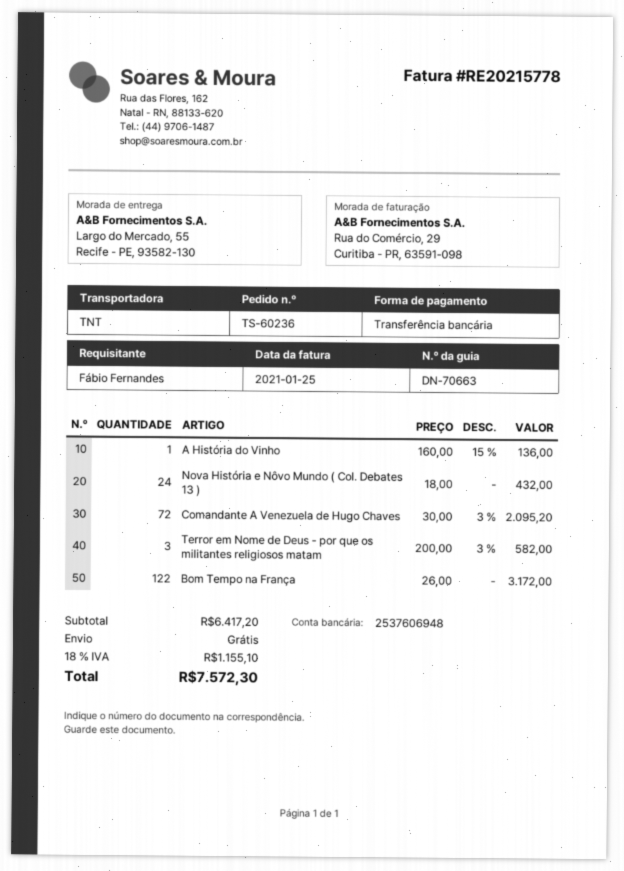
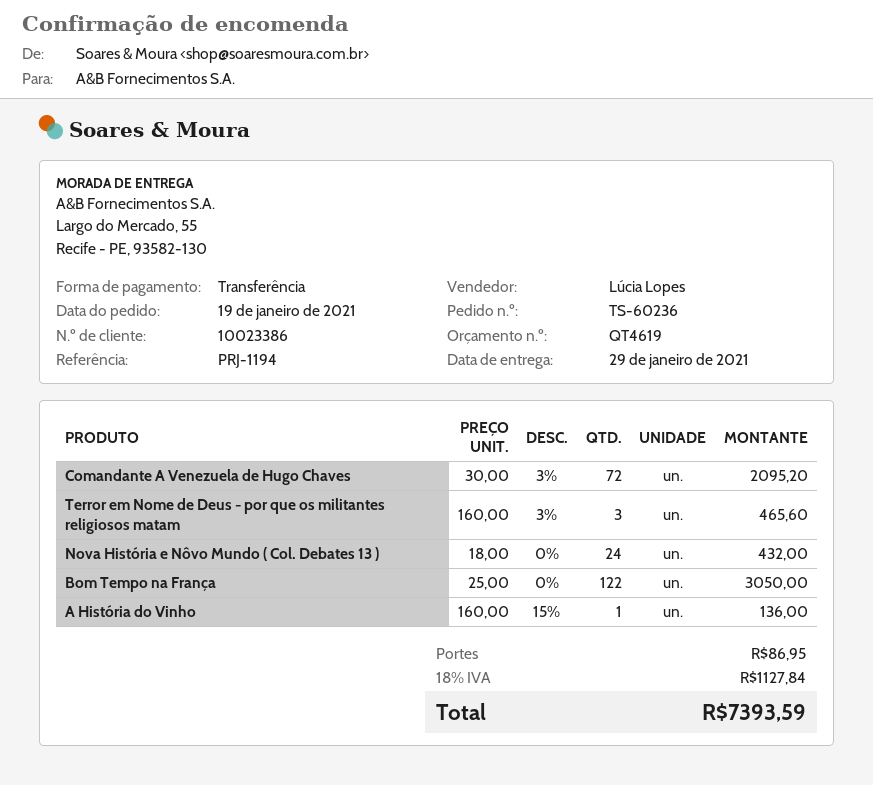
Terror em Nome de Deus - por que os militantes religiosos matam: 3 x 200.00 - 3% = 582.00 -> 3 x 160.00 - 3% = 465.60
Bom Tempo na França: 122 x 26.00 = 3172.00 -> 122 x 25.00 = 3050.00
shipping: 0.00 -> 86.95
tax: 18% = 1155.10 -> 18% = 1127.84
total: 7572.30 -> 7393.59

